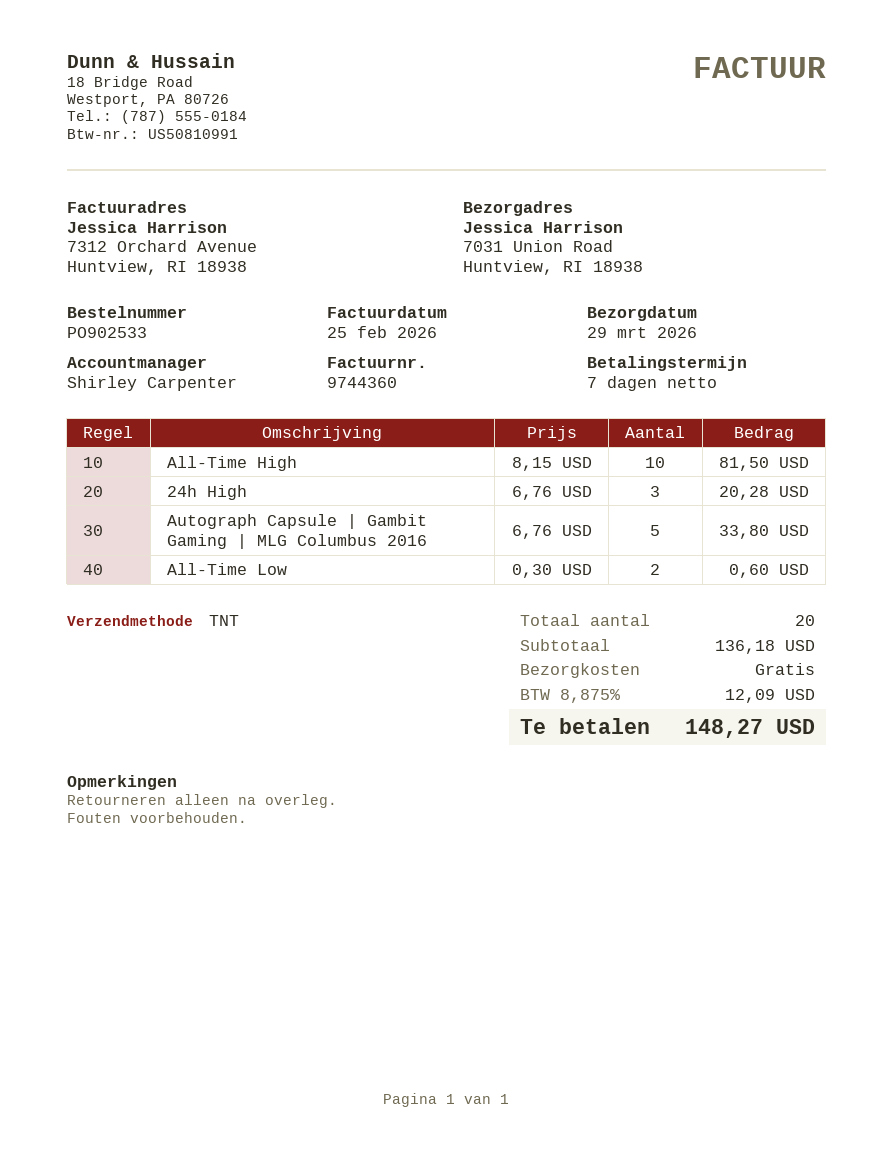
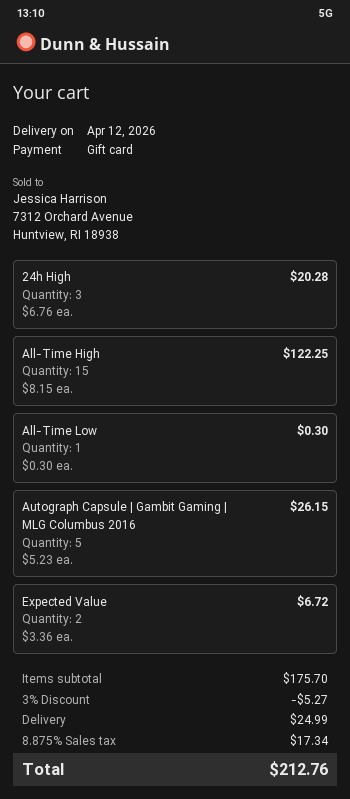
delivery date: 2026-03-29 -> 2026-04-12
All-Time High: 10 x 8.15 = 81.50 -> 15 x 8.15 = 122.25
Autograph Capsule | Gambit Gaming | MLG Columbus 2016: 5 x 6.76 = 33.80 -> 5 x 5.23 = 26.15
All-Time Low: 2 x 0.30 = 0.60 -> 1 x 0.30 = 0.30
Expected Value: none -> 2 x 3.36 = 6.72
subtotal: 136.18 -> 175.70
discount: none -> 3% = 5.27
shipping: 0.00 -> 24.99
tax: 8.875% = 12.09 -> 8.875% = 17.34
total: 148.27 -> 212.76

